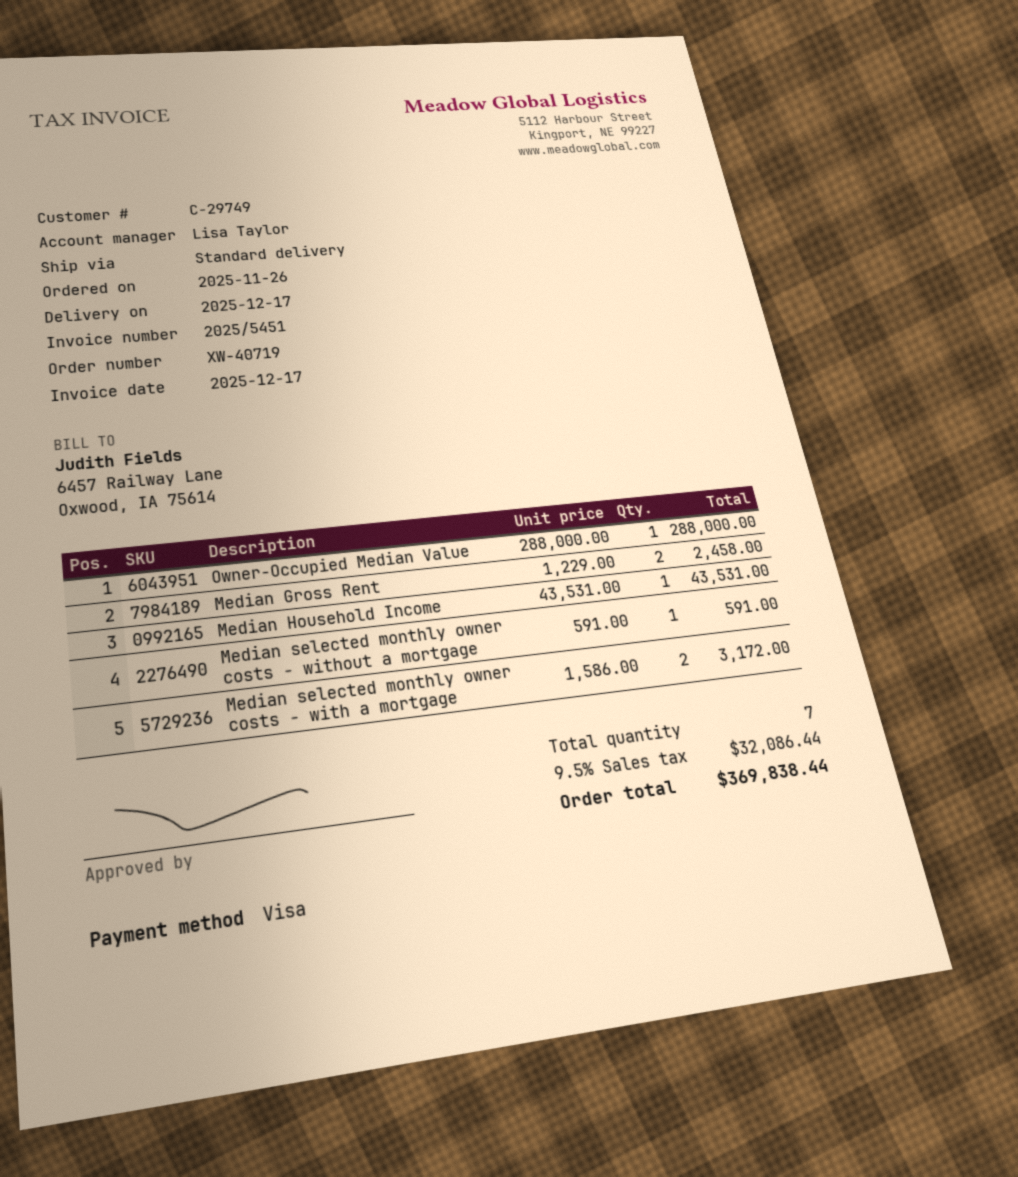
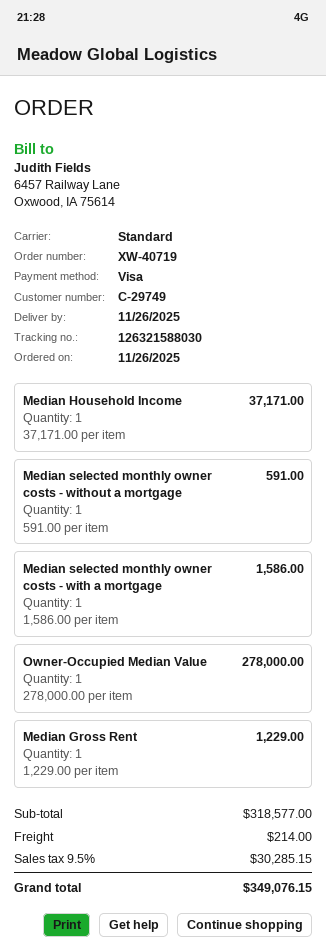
delivery date: 2025-12-17 -> 2025-11-26
Owner-Occupied Median Value: 1 x 288000.00 = 288000.00 -> 1 x 278000.00 = 278000.00
Median Gross Rent: 2 x 1229.00 = 2458.00 -> 1 x 1229.00 = 1229.00
Median Household Income: 1 x 43531.00 = 43531.00 -> 1 x 37171.00 = 37171.00
Median selected monthly owner costs - with a mortgage: 2 x 1586.00 = 3172.00 -> 1 x 1586.00 = 1586.00
shipping: none -> 214.00
tax: 9.5% = 32086.44 -> 9.5% = 30285.15
total: 369838.44 -> 349076.15

